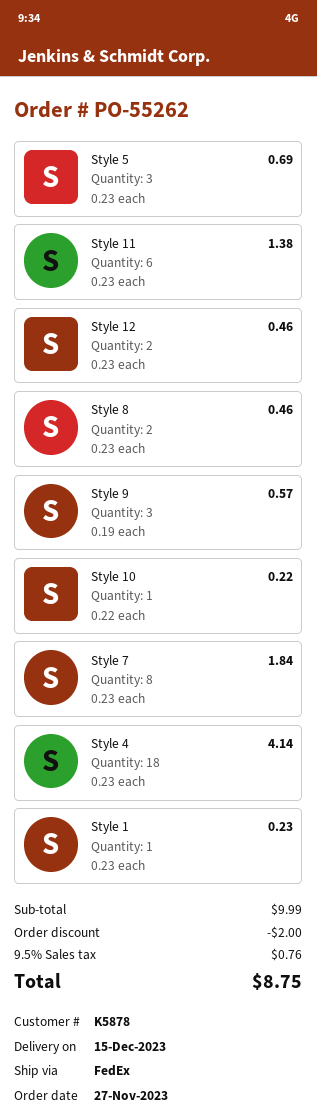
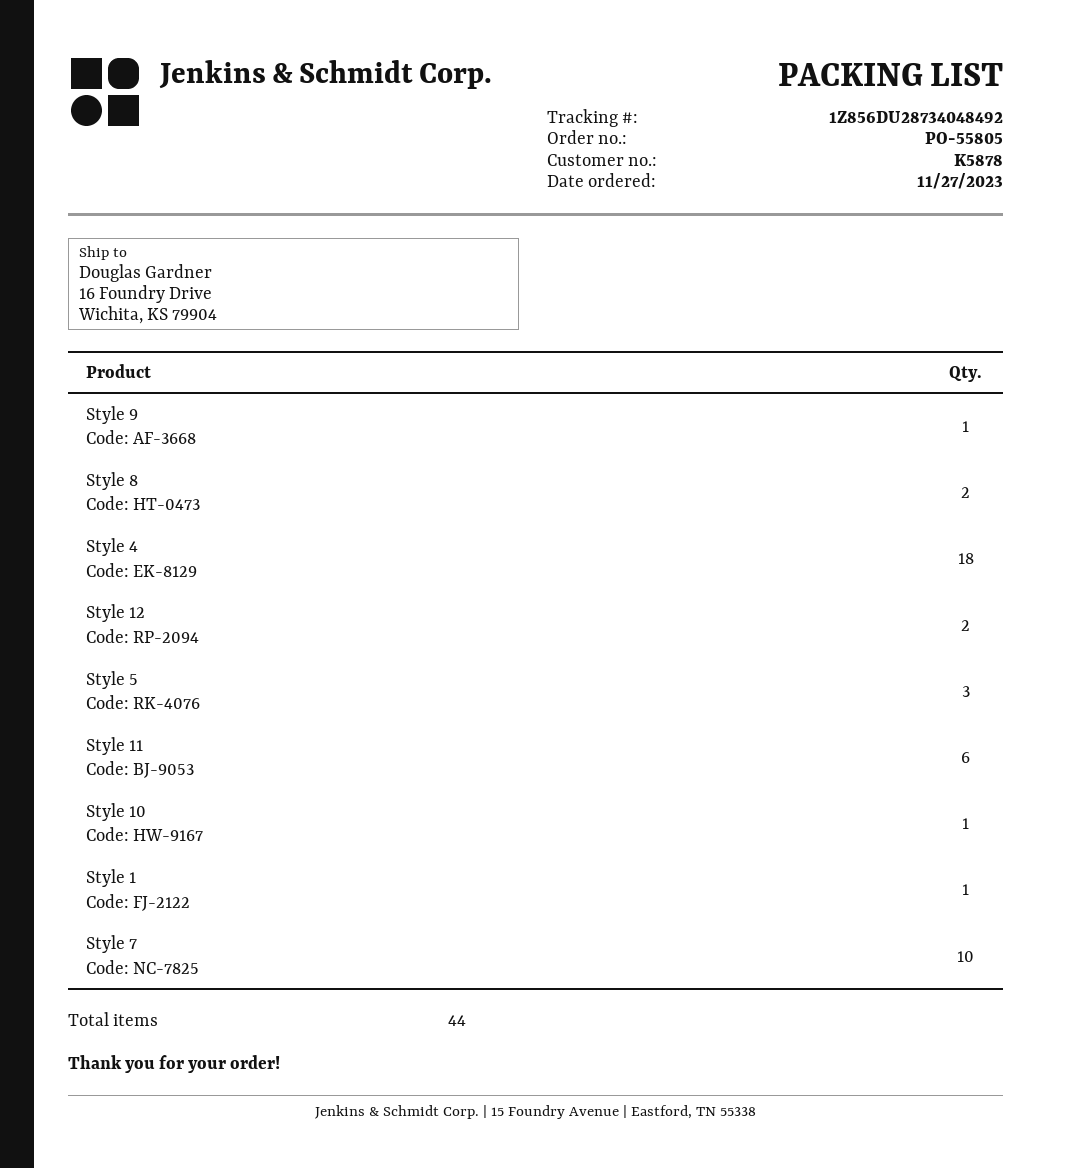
order number: PO-55262 -> PO-55805
Style 9: 3 -> 1
Style 7: 8 -> 10

